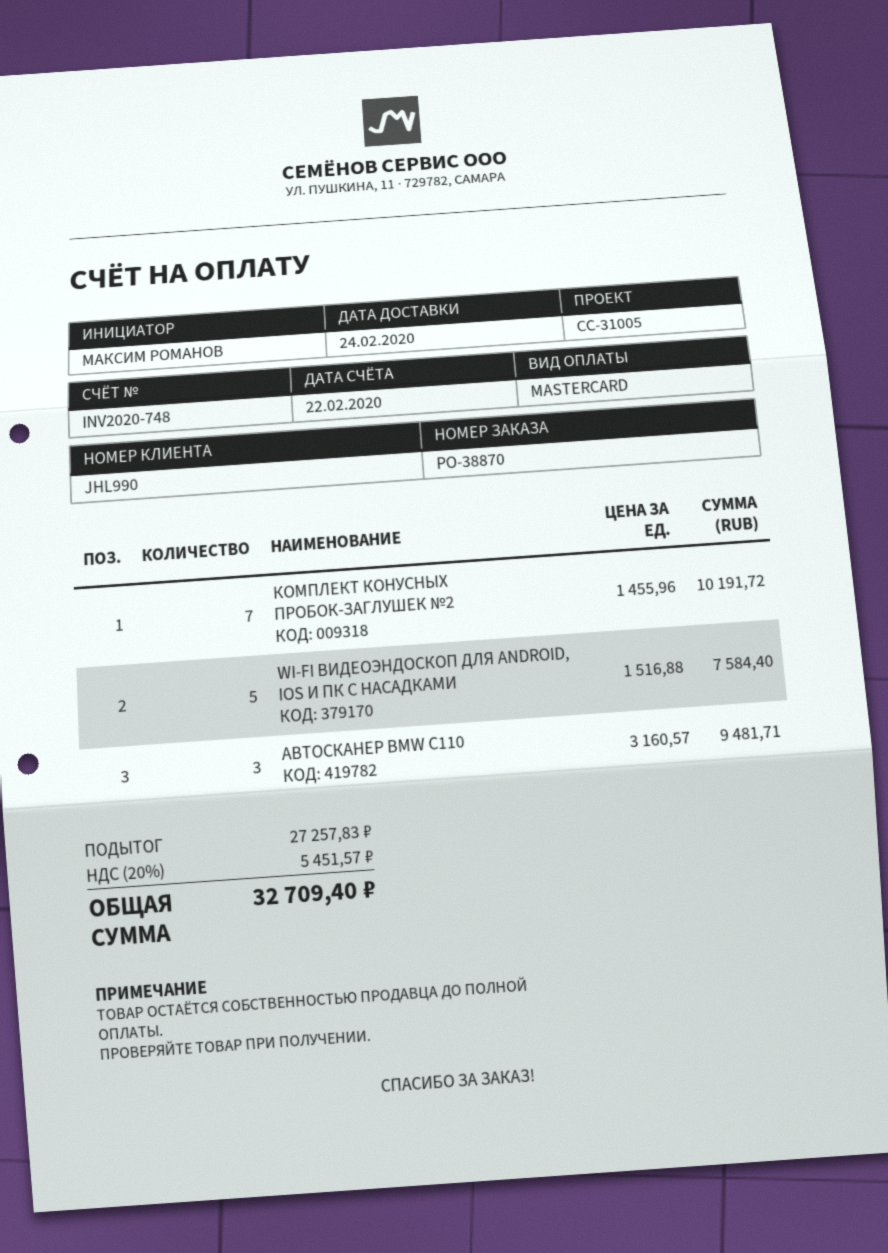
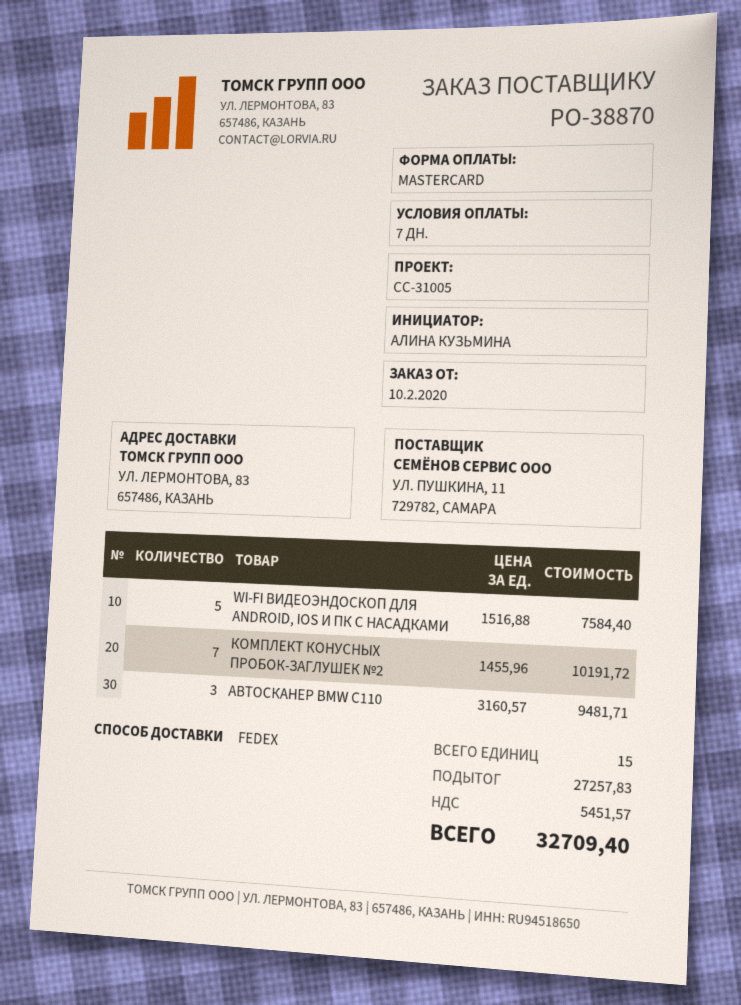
ordered by: МАКСИМ РОМАНОВ -> АЛИНА КУЗЬМИНА

